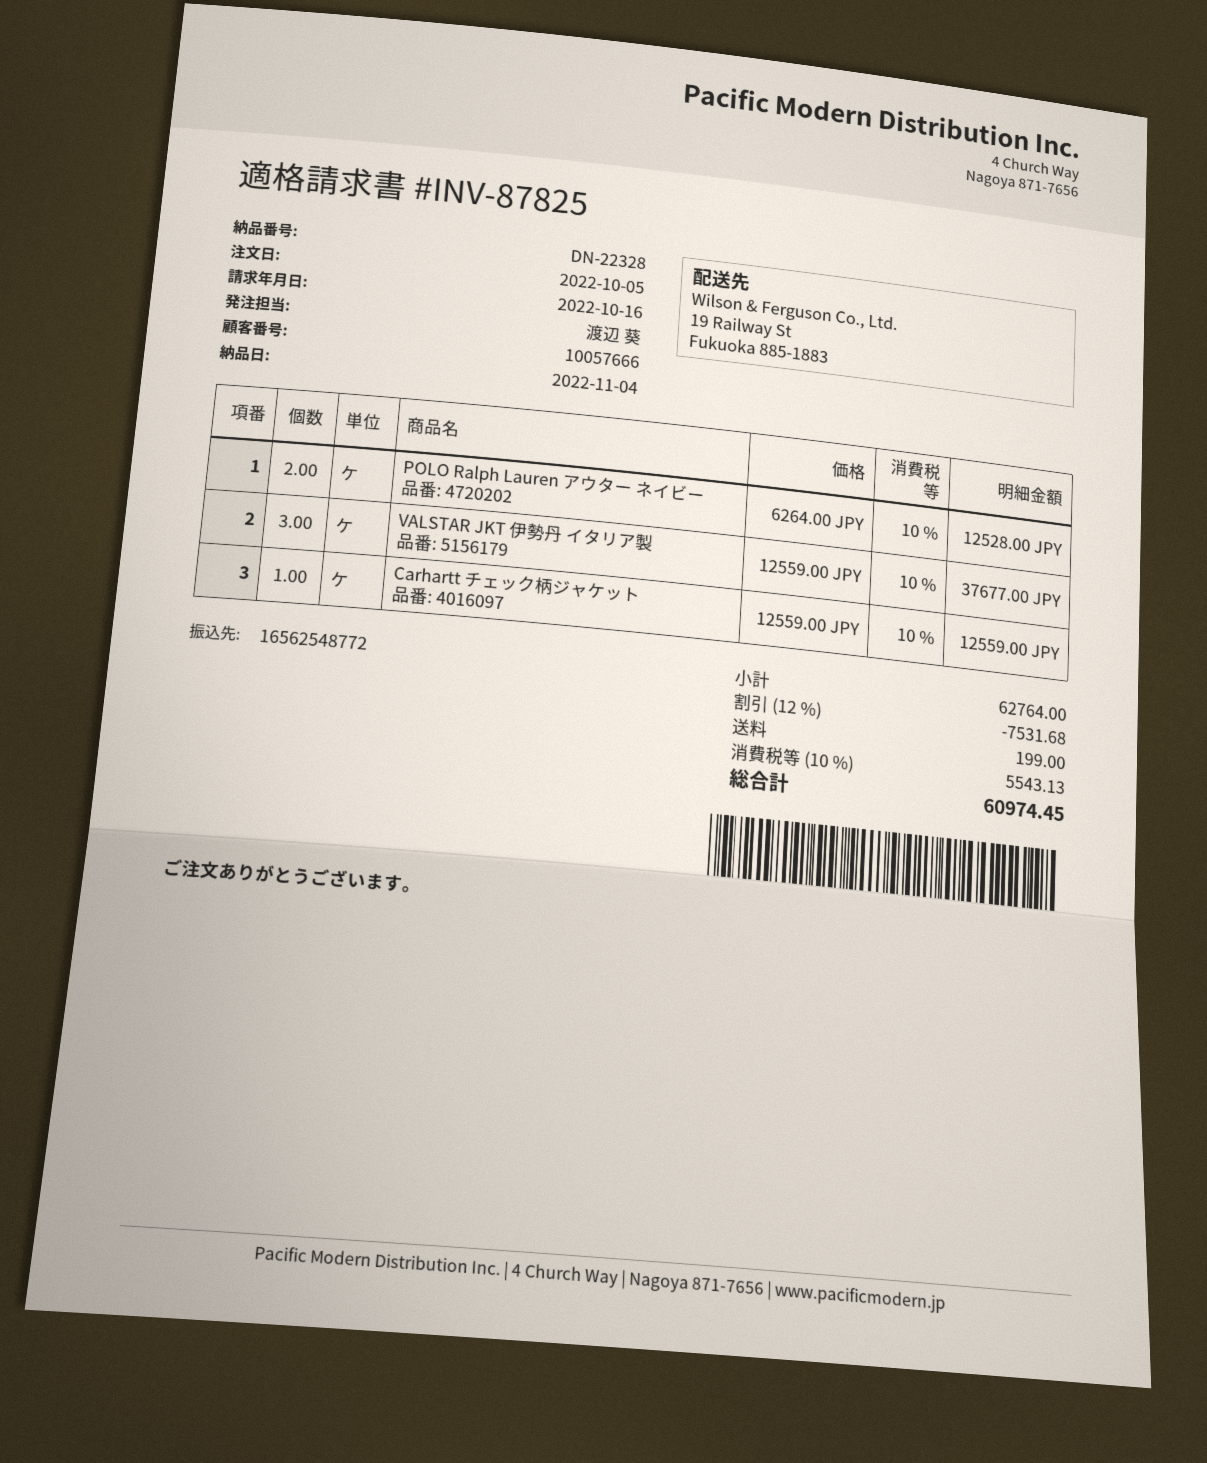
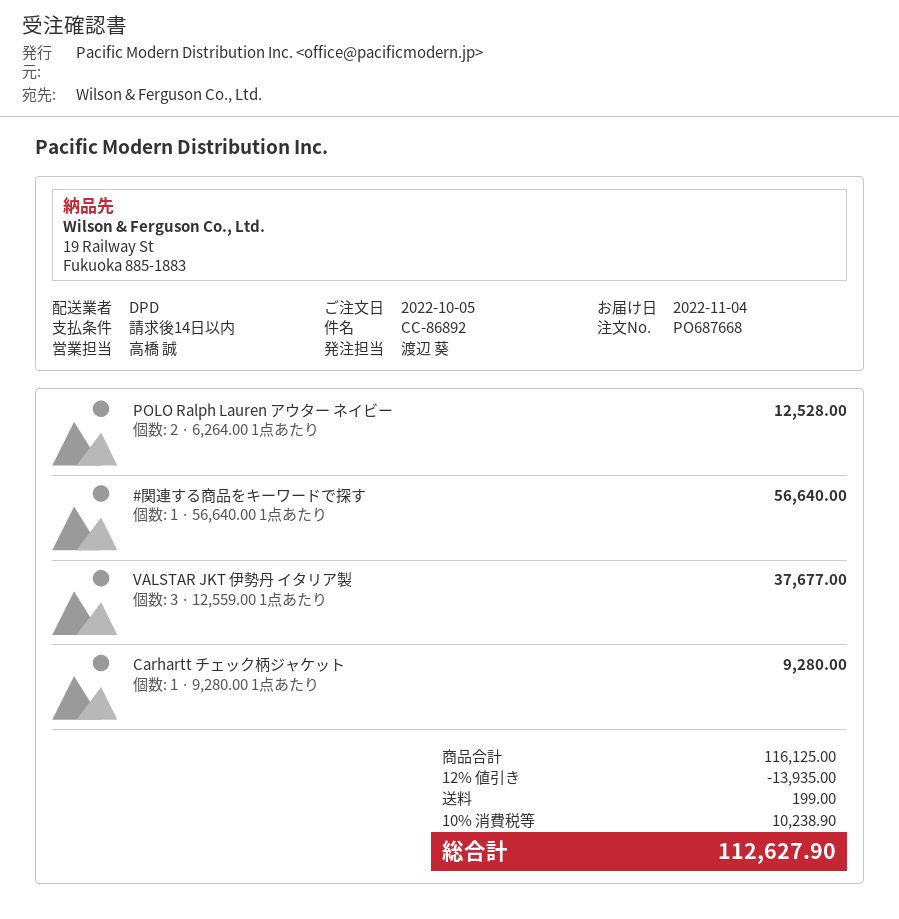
Carhartt チェック柄ジャケット: 1 x 12559.00 = 12559.00 -> 1 x 9280.00 = 9280.00
#関連する商品をキーワードで探す: none -> 1 x 56640.00 = 56640.00
subtotal: 62764.00 -> 116125.00
discount: 12% = 7531.68 -> 12% = 13935.00
tax: 10% = 5543.13 -> 10% = 10238.90
total: 60974.45 -> 112627.90

